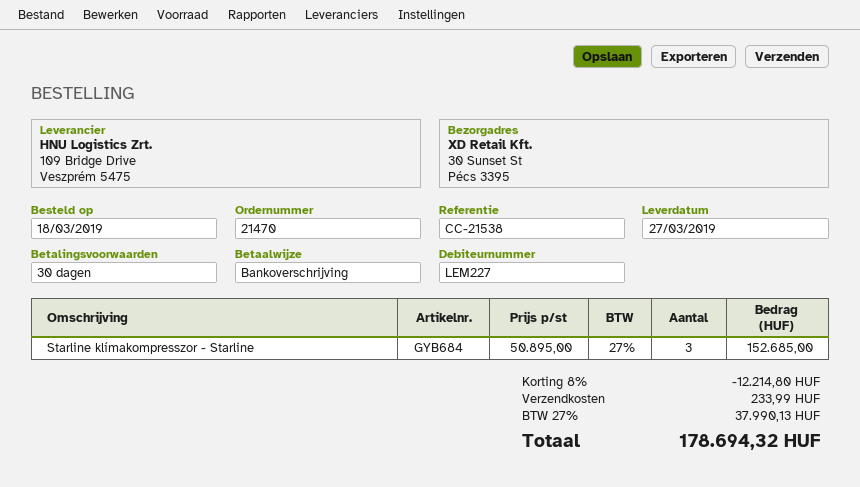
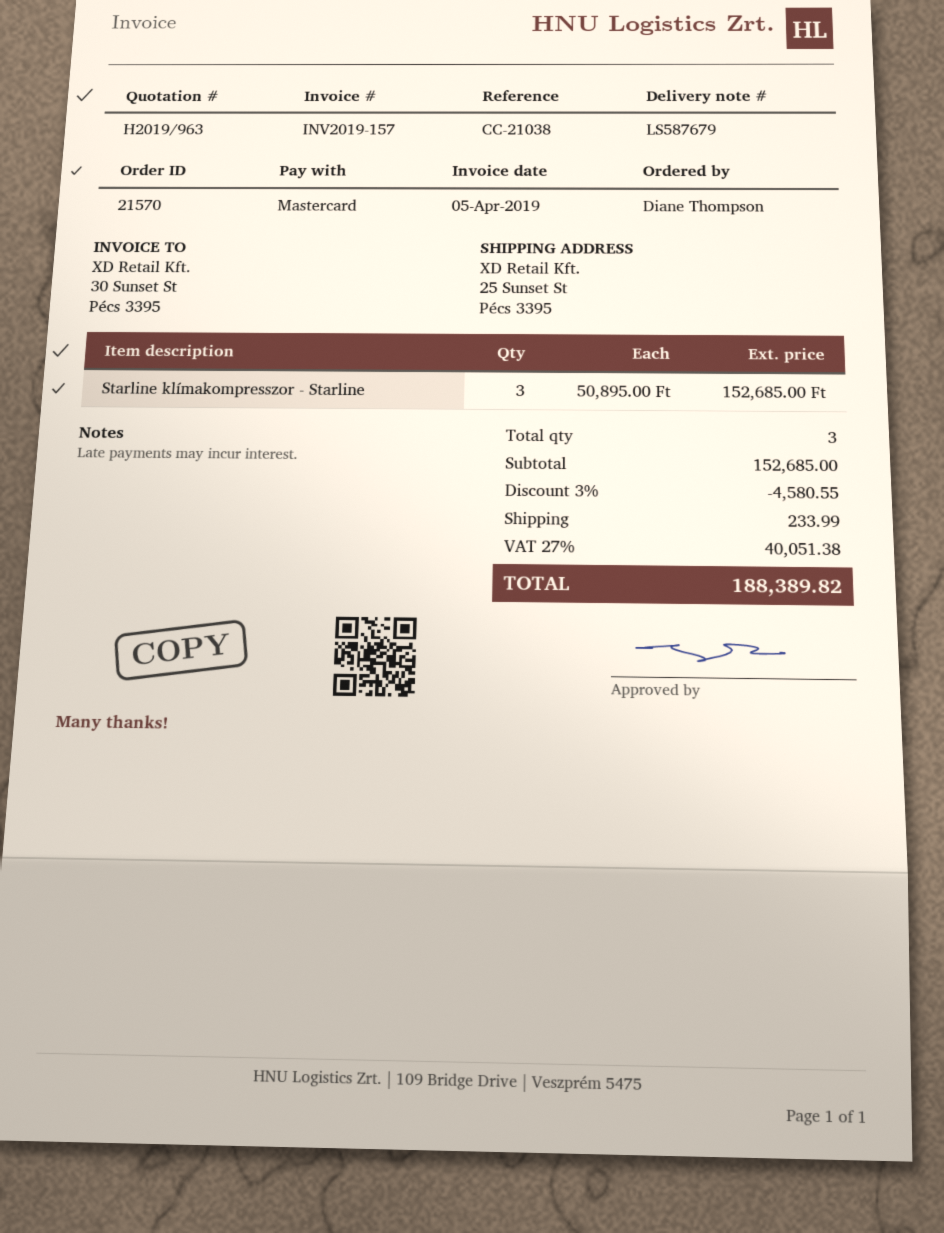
order number: 21470 -> 21570
reference: CC-21538 -> CC-21038
payment method: bank transfer -> Mastercard
ship to: 30 Sunset St, Pécs 3395 -> 25 Sunset St, Pécs 3395
discount: 8% = 12214.80 -> 3% = 4580.55
tax: 27% = 37990.13 -> 27% = 40051.38
total: 178694.32 -> 188389.82

